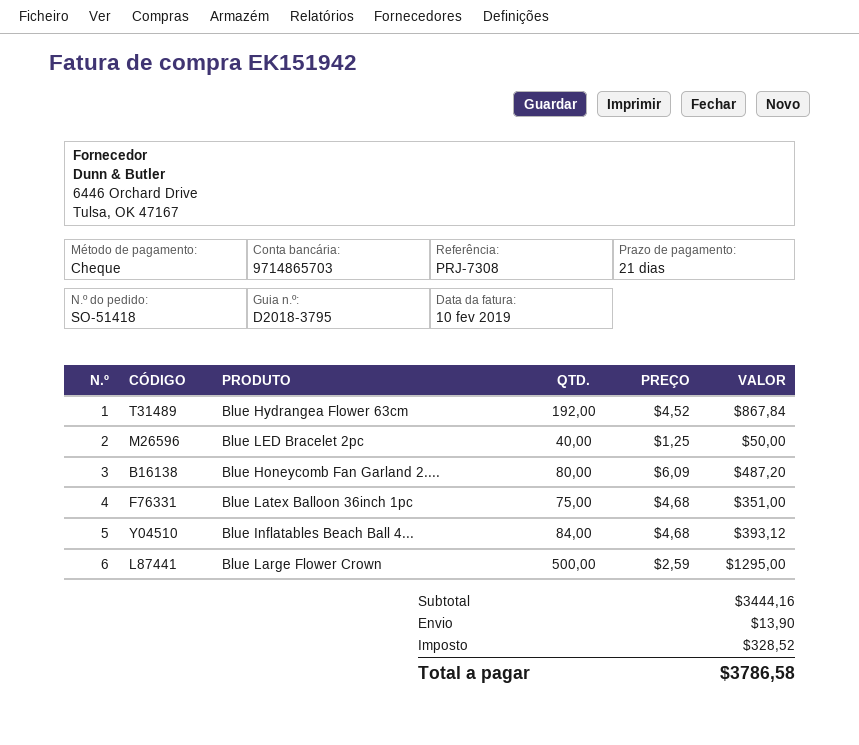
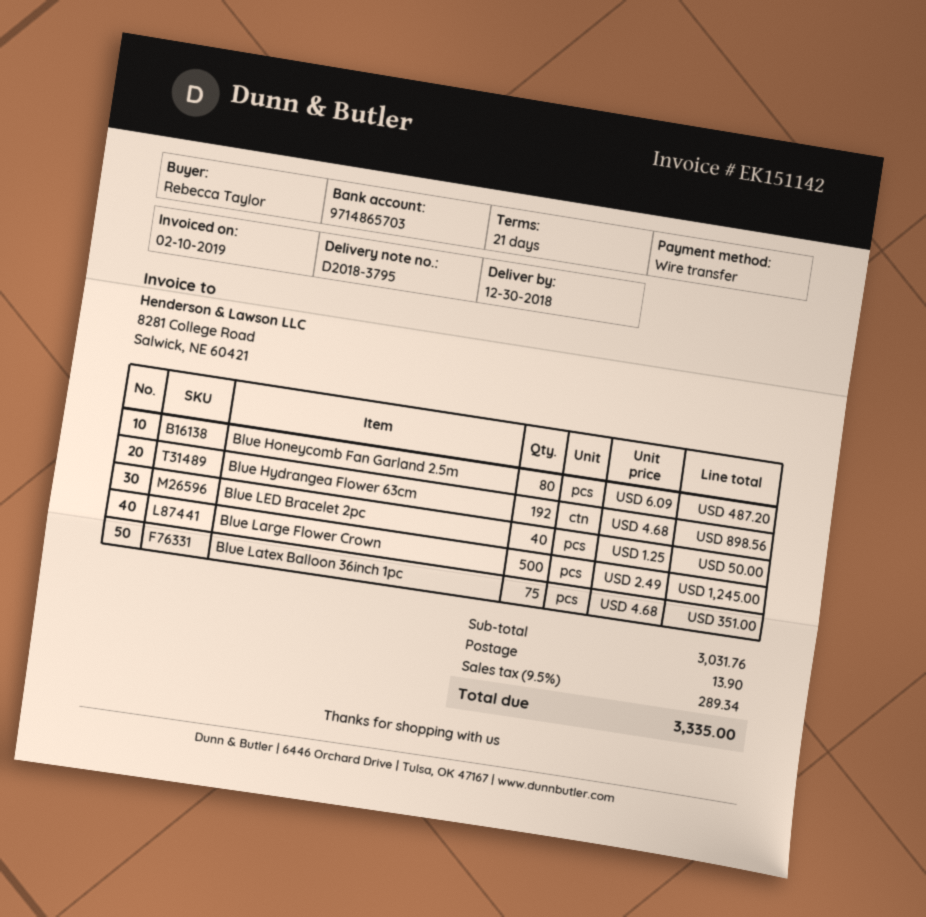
invoice number: EK151942 -> EK151142
payment method: cheque -> bank transfer
Blue Hydrangea Flower 63cm: 192 x 4.52 = 867.84 -> 192 x 4.68 = 898.56
Blue Inflatables Beach Ball 4...: 84 x 4.68 = 393.12 -> none
Blue Large Flower Crown: 500 x 2.59 = 1295.00 -> 500 x 2.49 = 1245.00
subtotal: 3444.16 -> 3031.76
tax: 328.52 -> 289.34
total: 3786.58 -> 3335.00

